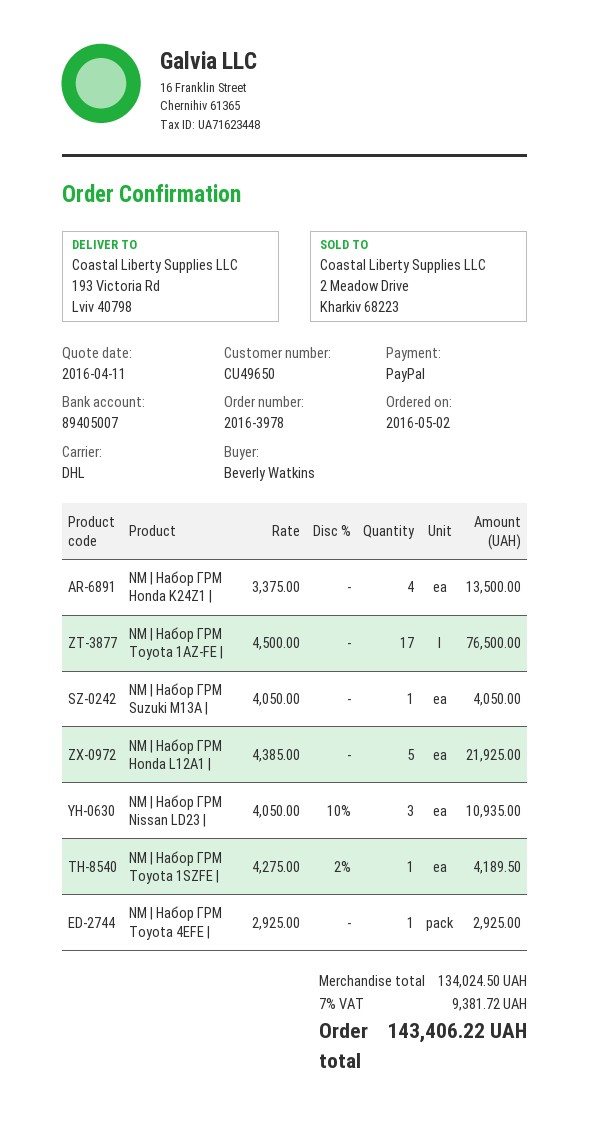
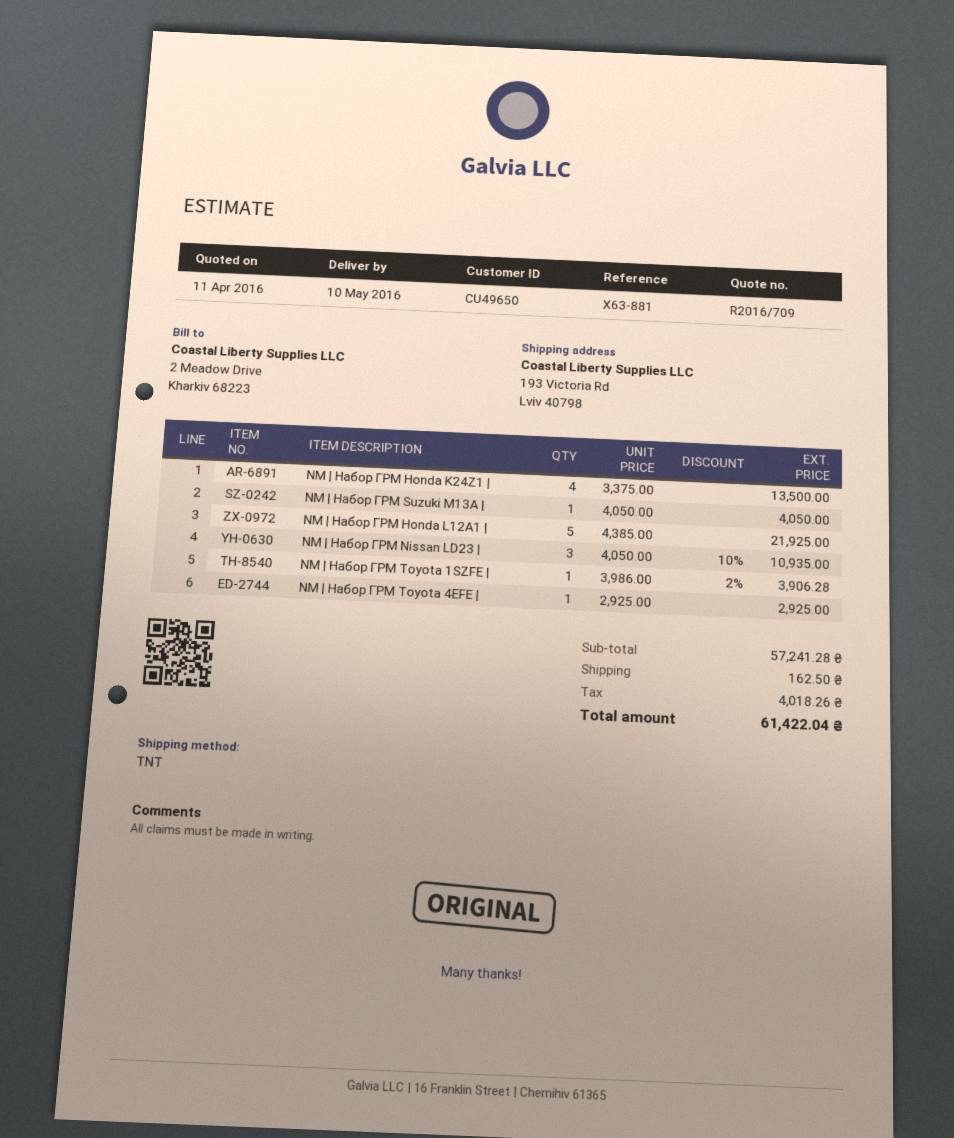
shipping method: DHL -> TNT
NM | Набор ГРМ Toyota 1AZ-FE |: 17 x 4500.00 = 76500.00 -> none
NM | Набор ГРМ Toyota 1SZFE |: 1 x 4275.00 - 2% = 4189.50 -> 1 x 3986.00 - 2% = 3906.28
subtotal: 134024.50 -> 57241.28
shipping: none -> 162.50
tax: 9381.72 -> 4018.26
total: 143406.22 -> 61422.04

